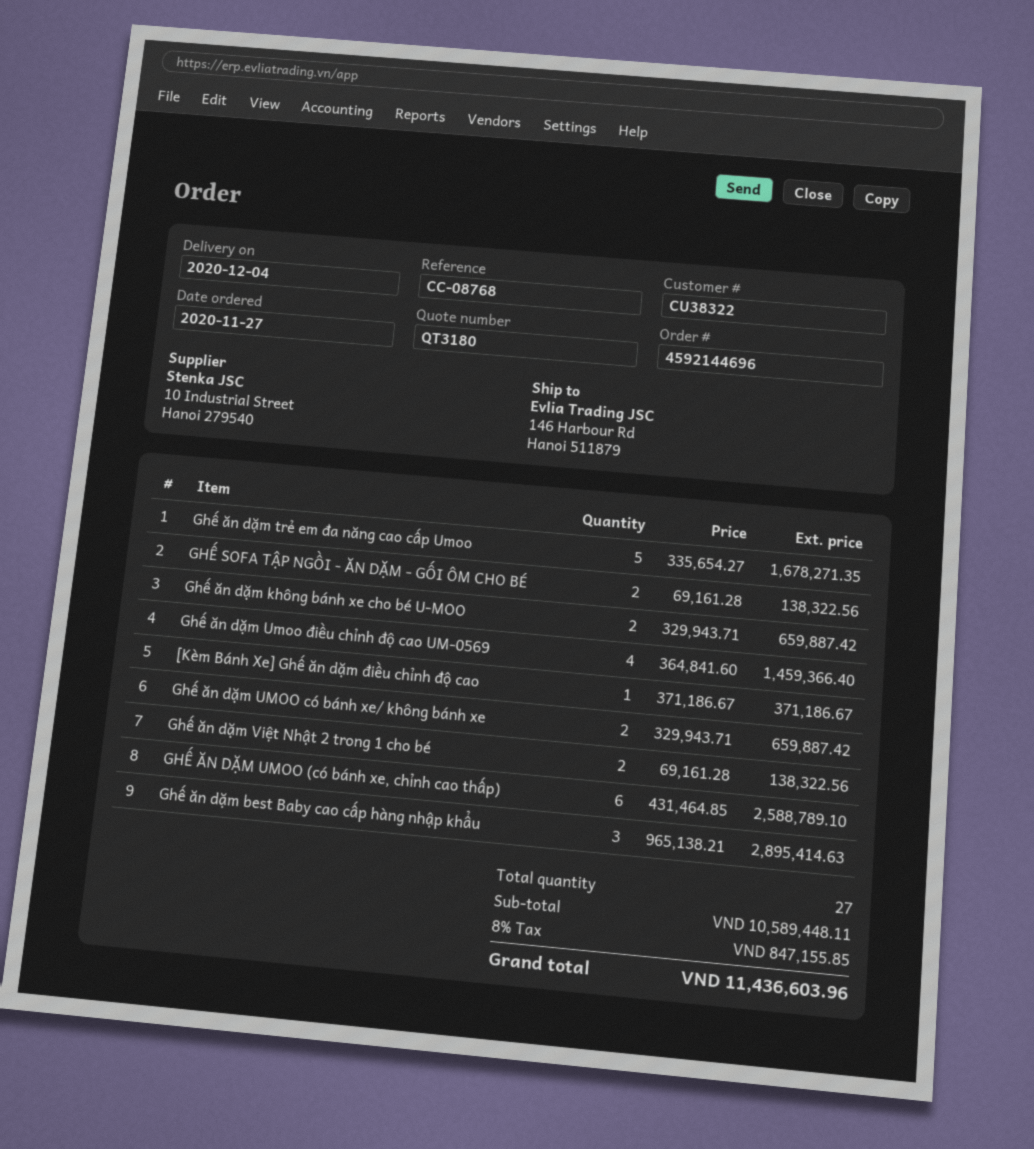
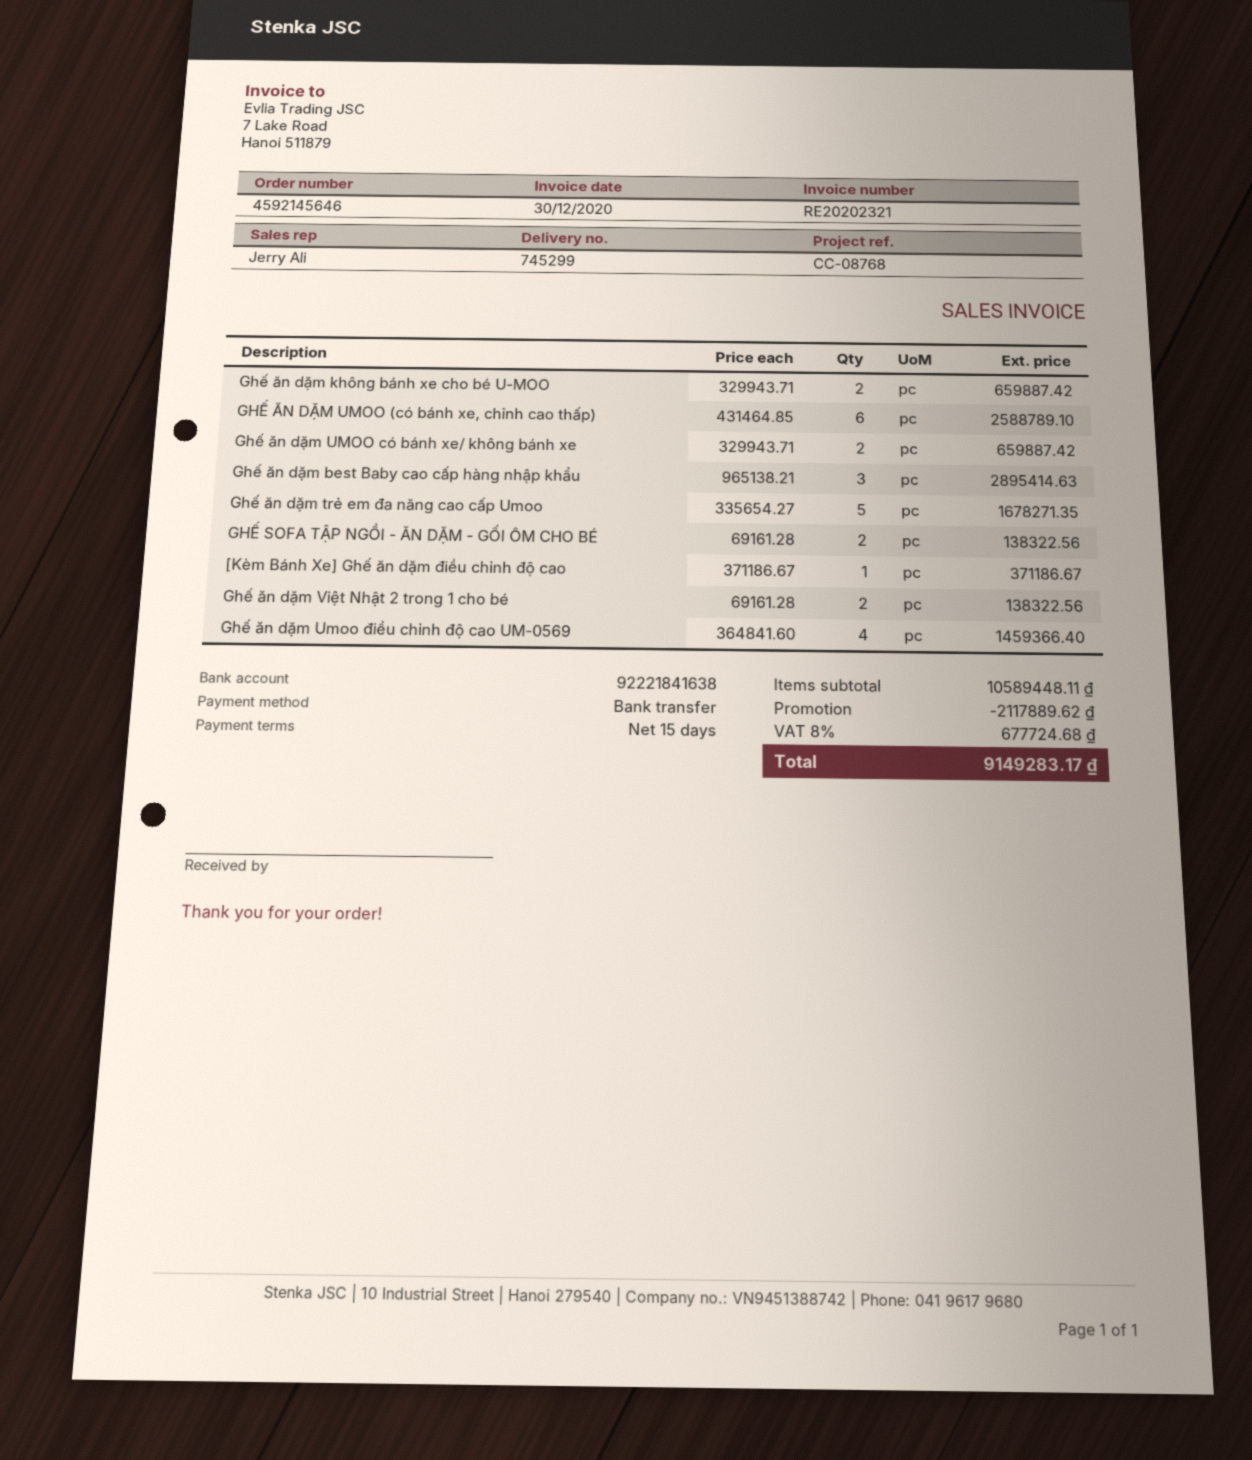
order number: 4592144696 -> 4592145646
discount: none -> 2117889.62
tax: 8% = 847155.85 -> 8% = 677724.68
total: 11436603.96 -> 9149283.17

